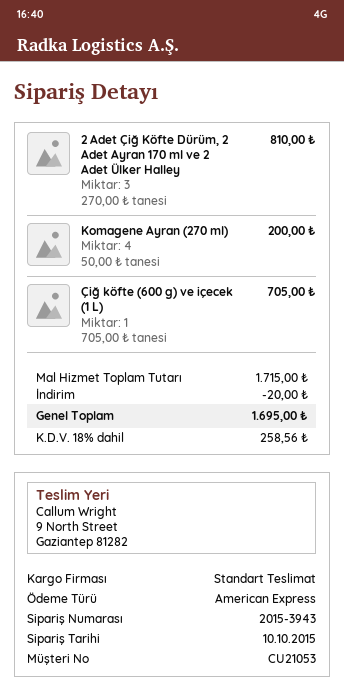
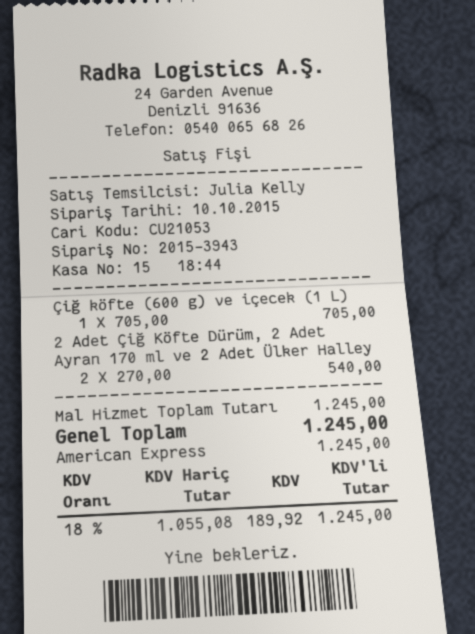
2 Adet Çiğ Köfte Dürüm, 2 Adet Ayran 170 ml ve 2 Adet Ülker Halley: 3 x 270.00 = 810.00 -> 2 x 270.00 = 540.00
Komagene Ayran (270 ml): 4 x 50.00 = 200.00 -> none
subtotal: 1715.00 -> 1245.00
discount: 20.00 -> none
tax: 18% = 258.56 -> 18% = 189.92
total: 1695.00 -> 1245.00

